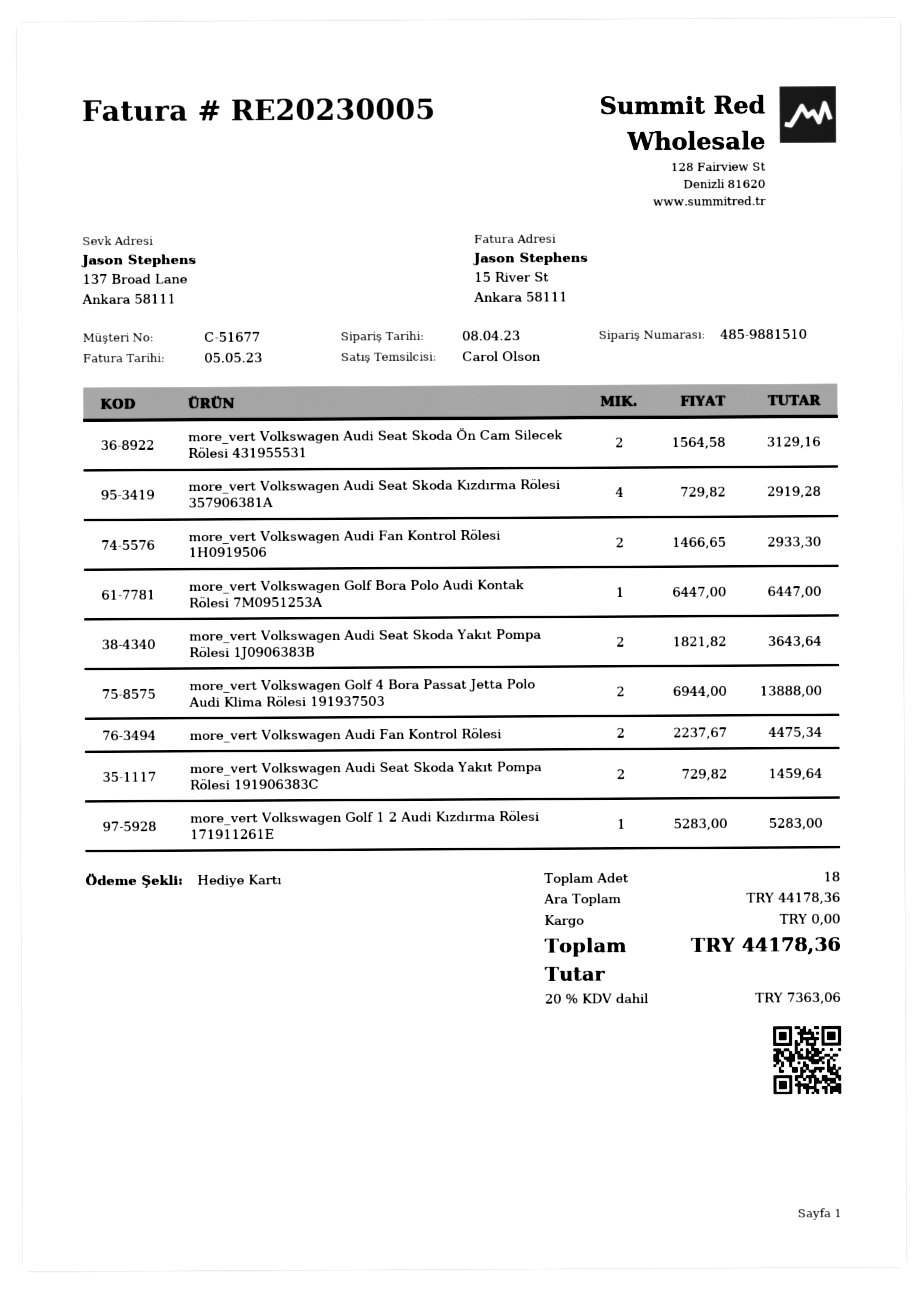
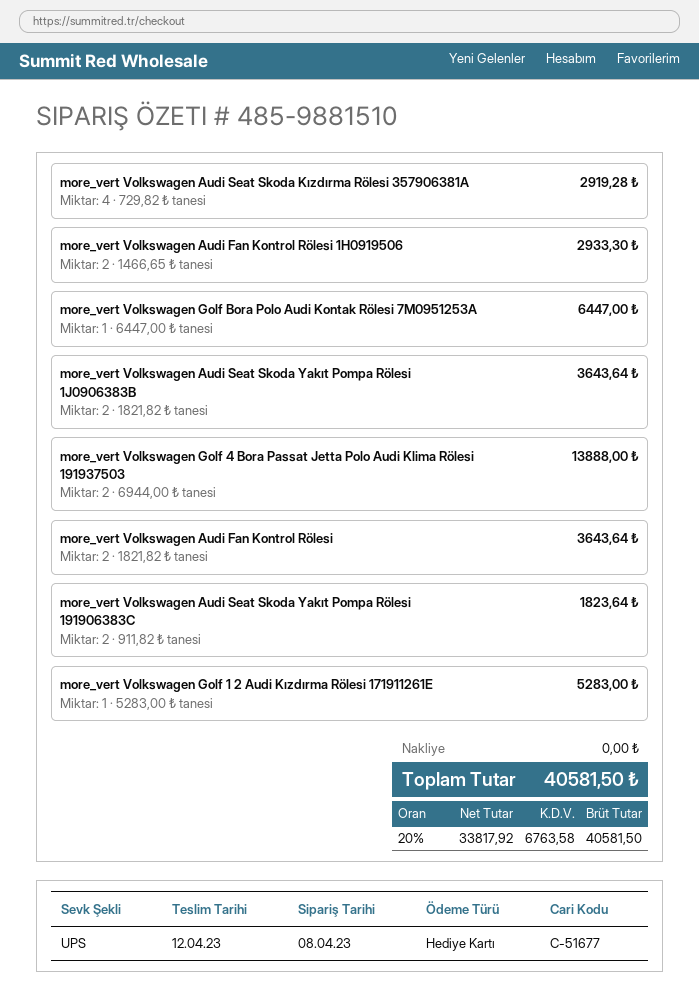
more_vert Volkswagen Audi Seat Skoda Ön Cam Silecek Rölesi 431955531: 2 x 1564.58 = 3129.16 -> none
more_vert Volkswagen Audi Fan Kontrol Rölesi: 2 x 2237.67 = 4475.34 -> 2 x 1821.82 = 3643.64
more_vert Volkswagen Audi Seat Skoda Yakıt Pompa Rölesi 191906383C: 2 x 729.82 = 1459.64 -> 2 x 911.82 = 1823.64
tax: 20% = 7363.06 -> 20% = 6763.58
total: 44178.36 -> 40581.50

